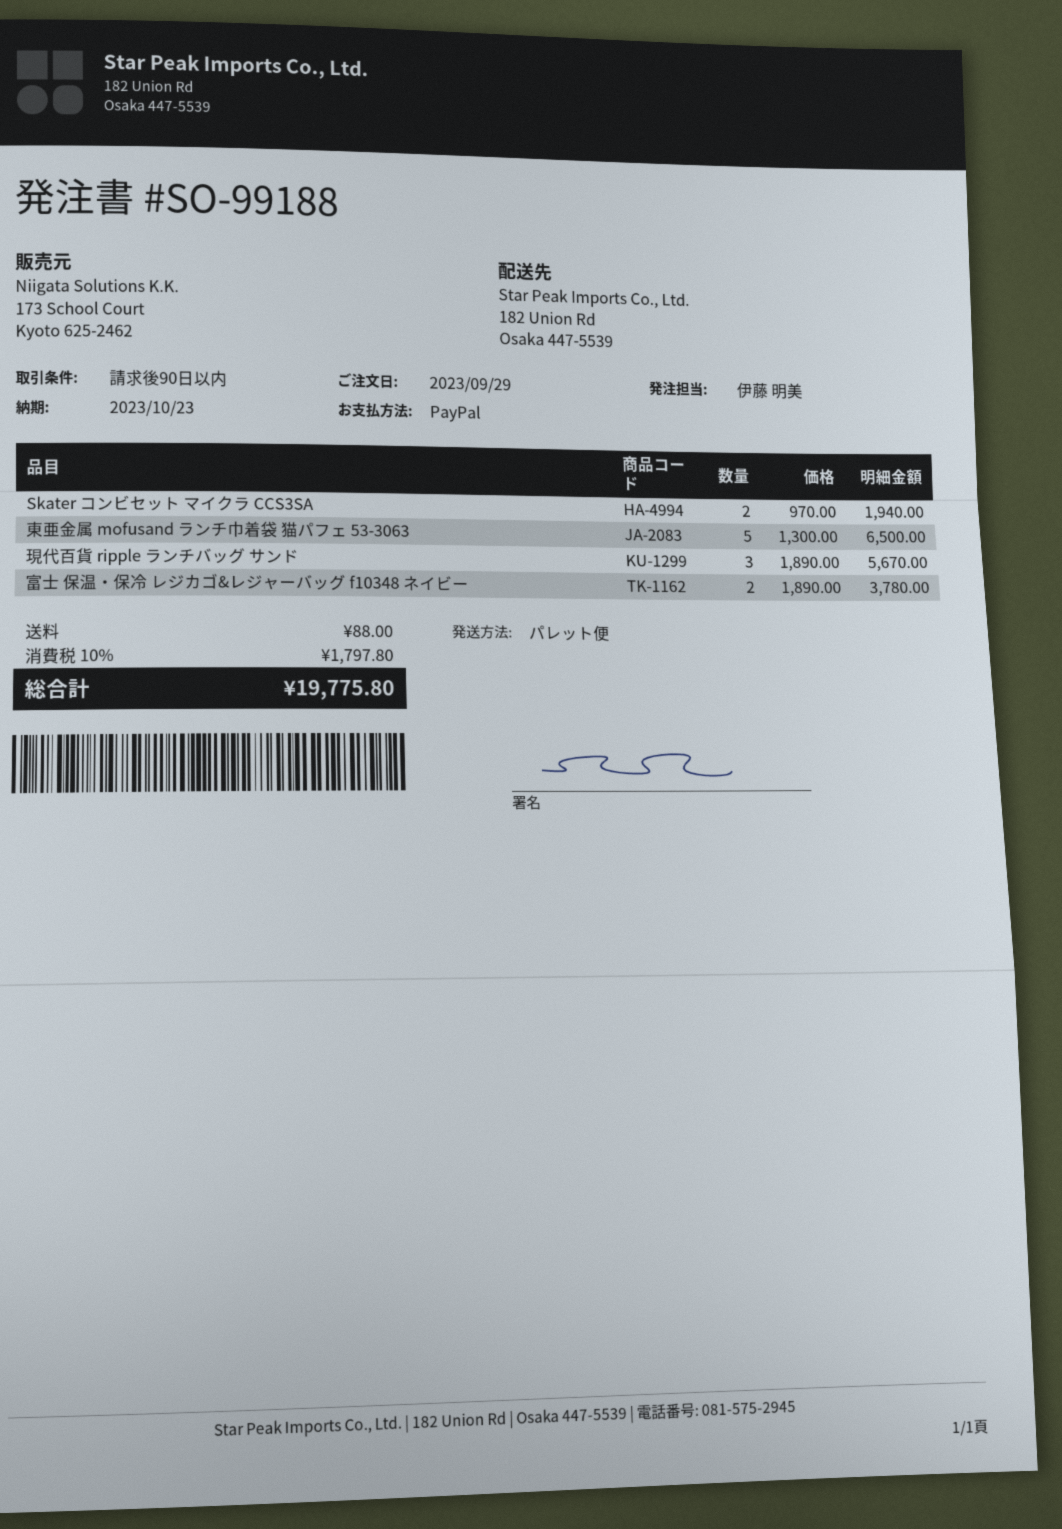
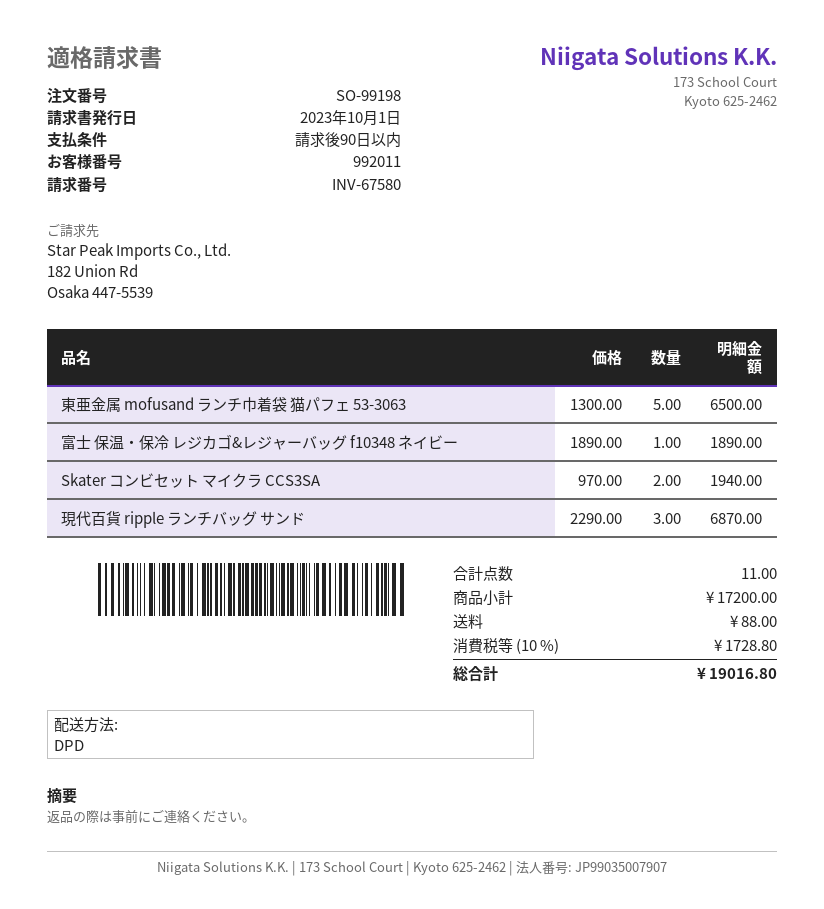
order number: SO-99188 -> SO-99198
shipping method: pallet freight -> DPD
現代百貨 ripple ランチバッグ サンド: 3 x 1890.00 = 5670.00 -> 3 x 2290.00 = 6870.00
富士 保温・保冷 レジカゴ&レジャーバッグ f10348 ネイビー: 2 x 1890.00 = 3780.00 -> 1 x 1890.00 = 1890.00
tax: 10% = 1797.80 -> 10% = 1728.80
total: 19775.80 -> 19016.80

